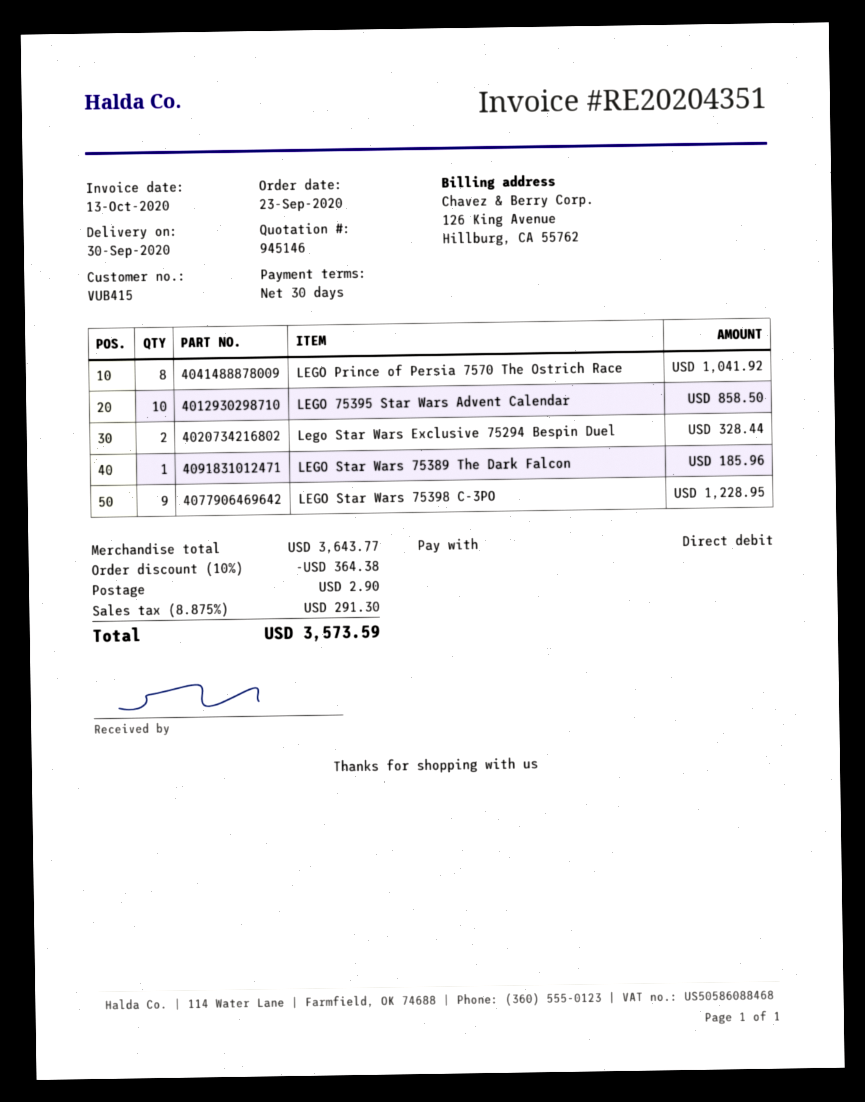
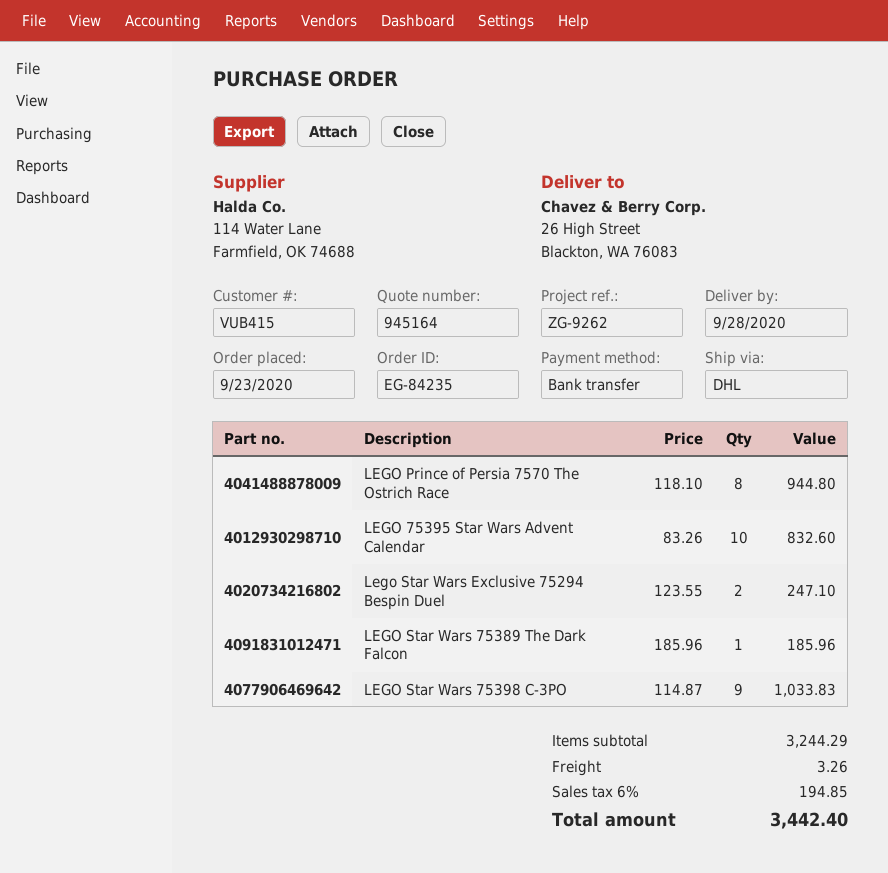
quote number: 945146 -> 945164
delivery date: 2020-09-30 -> 2020-09-28
payment method: direct debit -> bank transfer
LEGO Prince of Persia 7570 The Ostrich Race: 8 for 1041.92 -> 8 for 944.80
LEGO 75395 Star Wars Advent Calendar: 10 for 858.50 -> 10 for 832.60
Lego Star Wars Exclusive 75294 Bespin Duel: 2 for 328.44 -> 2 for 247.10
LEGO Star Wars 75398 C-3PO: 9 for 1228.95 -> 9 for 1033.83
subtotal: 3643.77 -> 3244.29
discount: 10% = 364.38 -> none
shipping: 2.90 -> 3.26
tax: 8.875% = 291.30 -> 6% = 194.85
total: 3573.59 -> 3442.40

